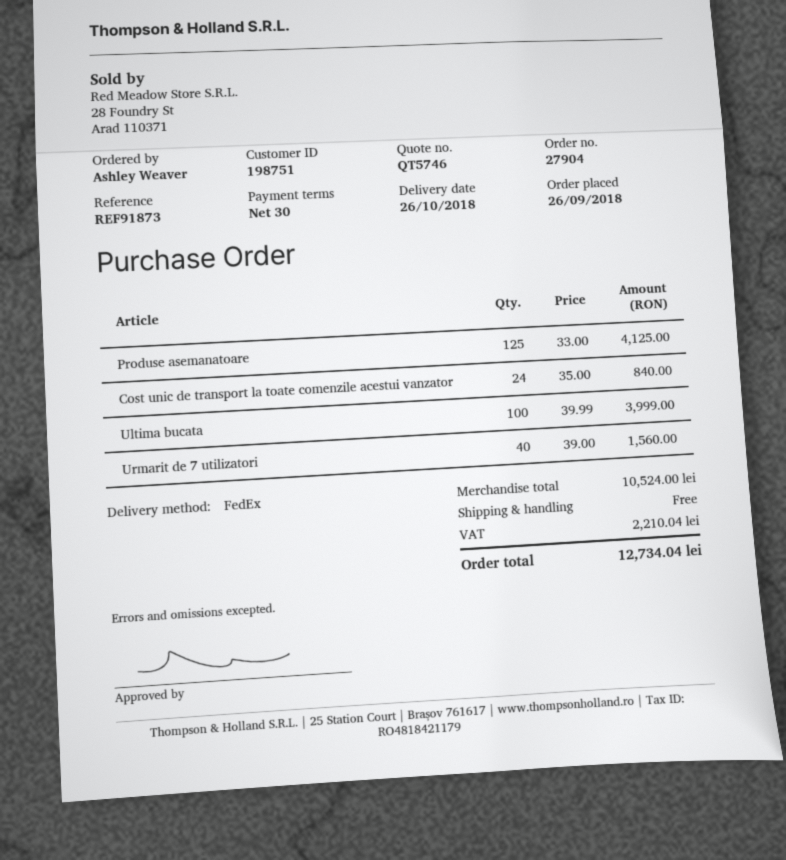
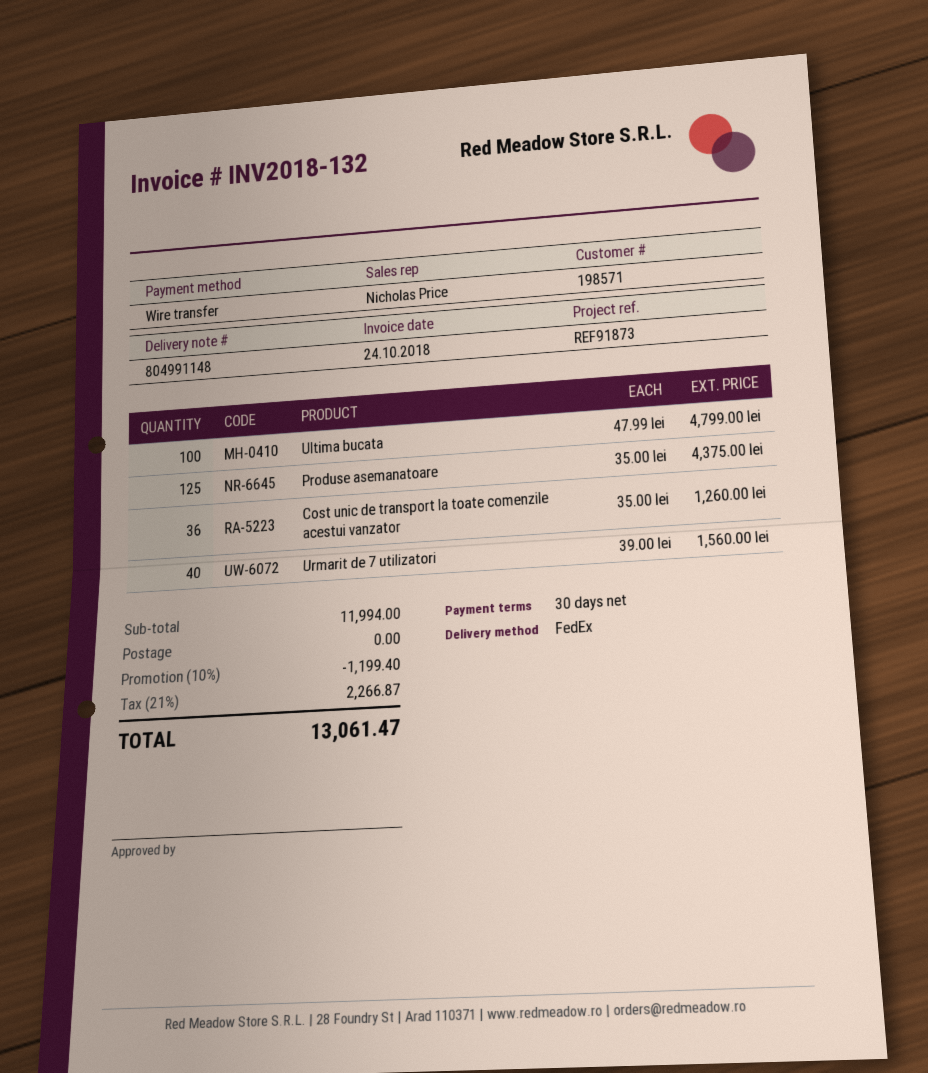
customer number: 198751 -> 198571
Produse asemanatoare: 125 x 33.00 = 4125.00 -> 125 x 35.00 = 4375.00
Cost unic de transport la toate comenzile acestui vanzator: 24 x 35.00 = 840.00 -> 36 x 35.00 = 1260.00
Ultima bucata: 100 x 39.99 = 3999.00 -> 100 x 47.99 = 4799.00
subtotal: 10524.00 -> 11994.00
discount: none -> 10% = 1199.40
tax: 2210.04 -> 2266.87
total: 12734.04 -> 13061.47

